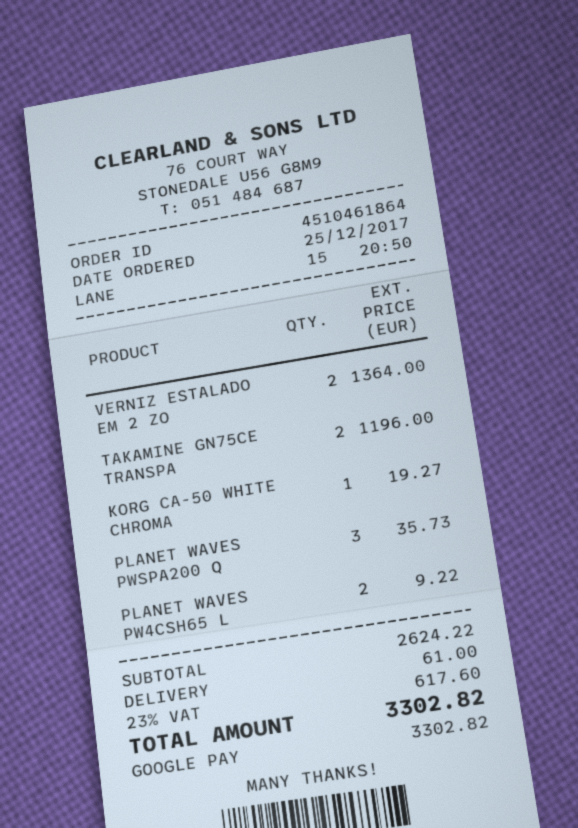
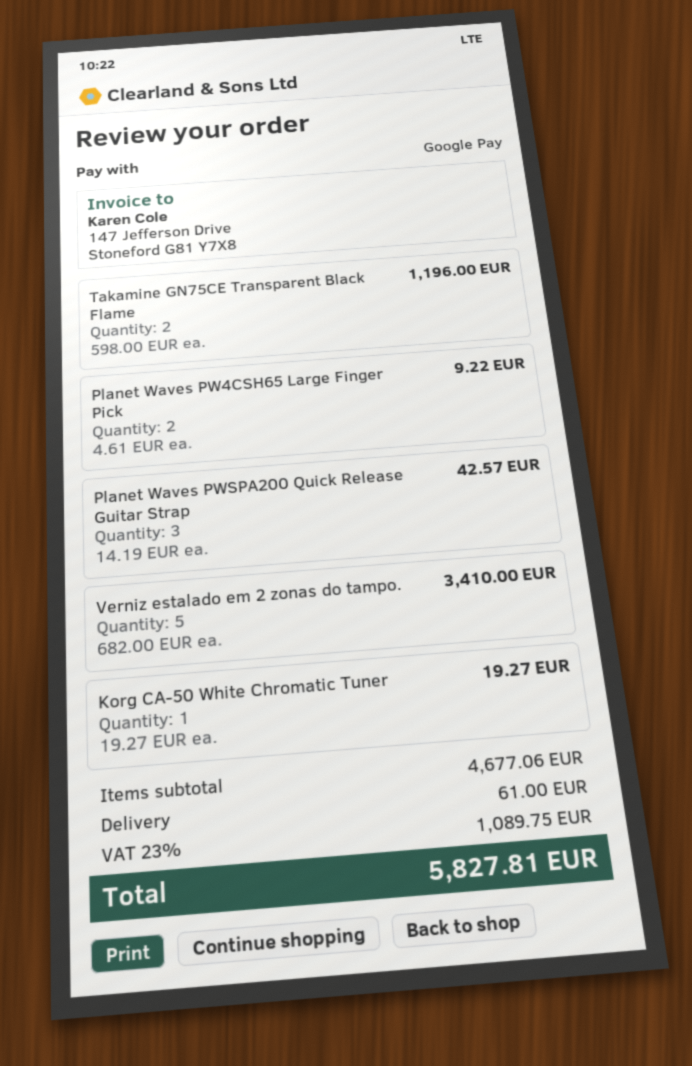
VERNIZ ESTALADO EM 2 ZO: 2 for 1364.00 -> 5 for 3410.00
PLANET WAVES PWSPA200 Q: 3 for 35.73 -> 3 for 42.57
subtotal: 2624.22 -> 4677.06
tax: 23% = 617.60 -> 23% = 1089.75
total: 3302.82 -> 5827.81

